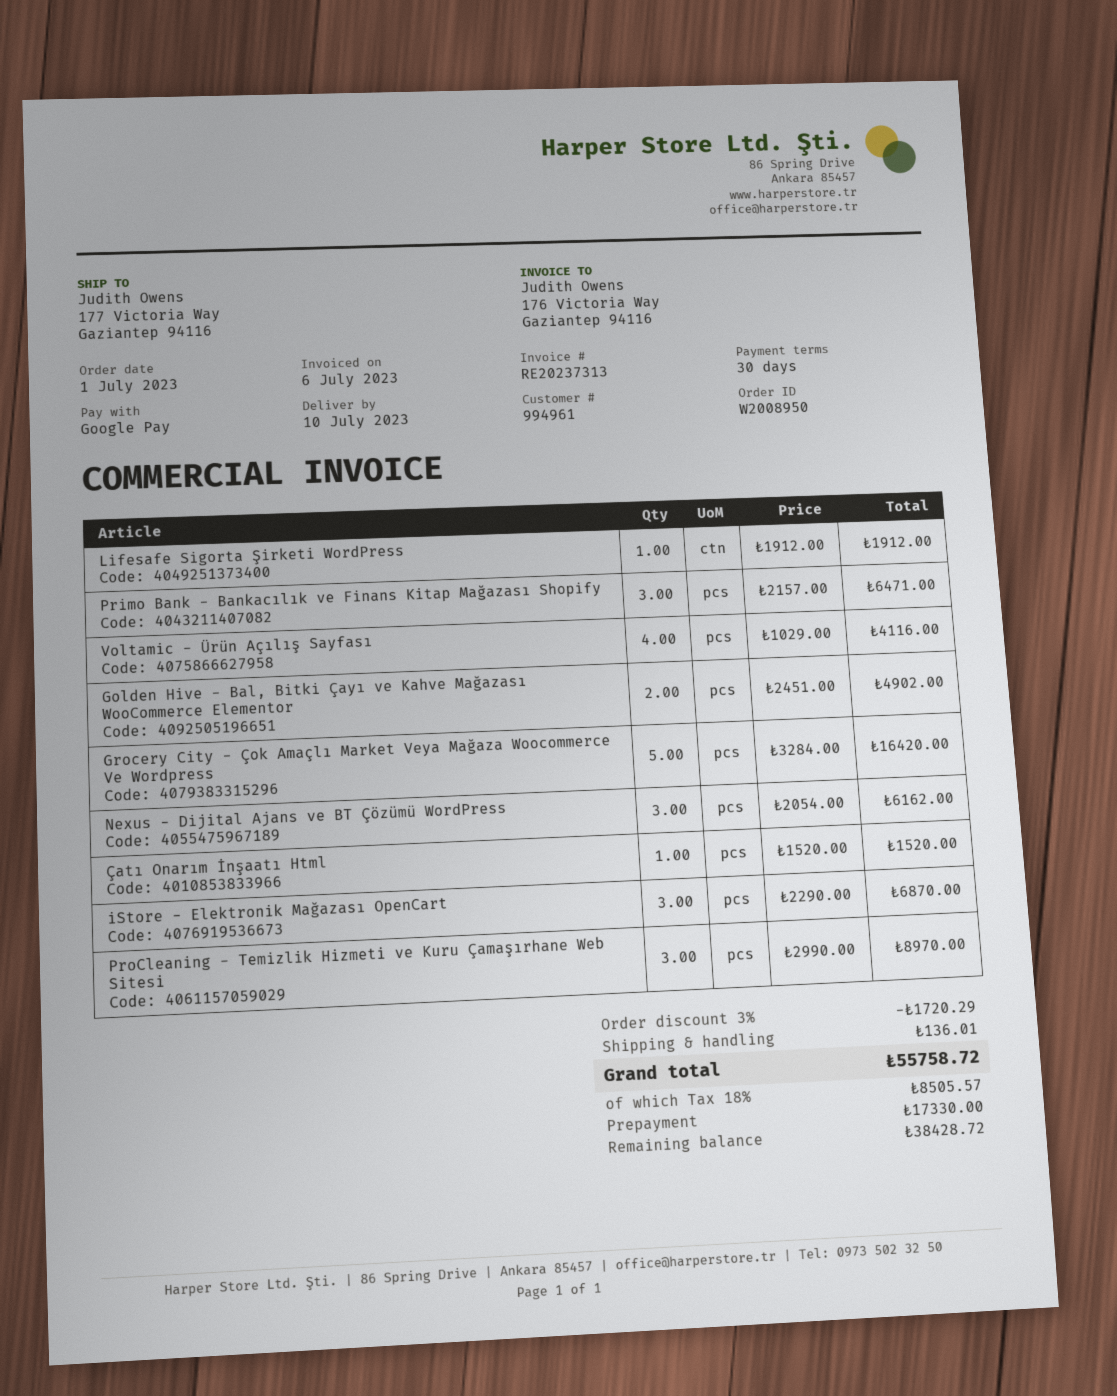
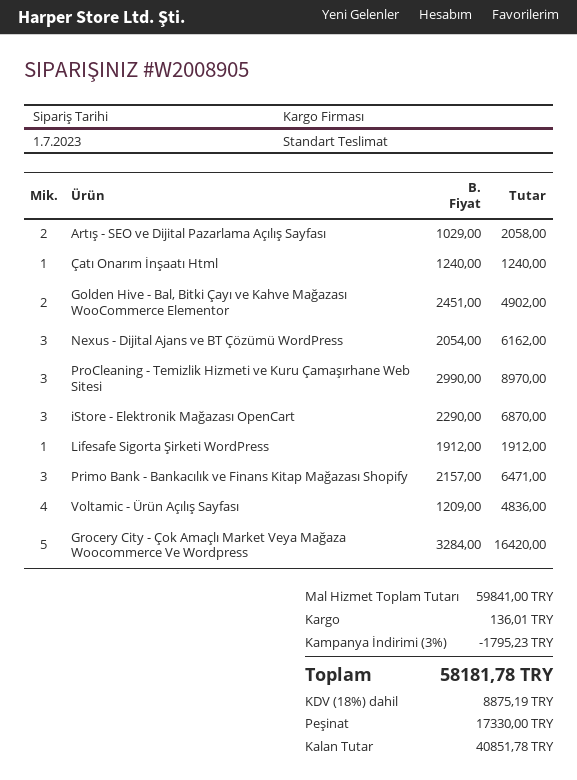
order number: W2008950 -> W2008905
Voltamic - Ürün Açılış Sayfası: 4 x 1029.00 = 4116.00 -> 4 x 1209.00 = 4836.00
Çatı Onarım İnşaatı Html: 1 x 1520.00 = 1520.00 -> 1 x 1240.00 = 1240.00
Artış - SEO ve Dijital Pazarlama Açılış Sayfası: none -> 2 x 1029.00 = 2058.00
discount: 3% = 1720.29 -> 3% = 1795.23
tax: 18% = 8505.57 -> 18% = 8875.19
total: 55758.72 -> 58181.78
balance: 38428.72 -> 40851.78

